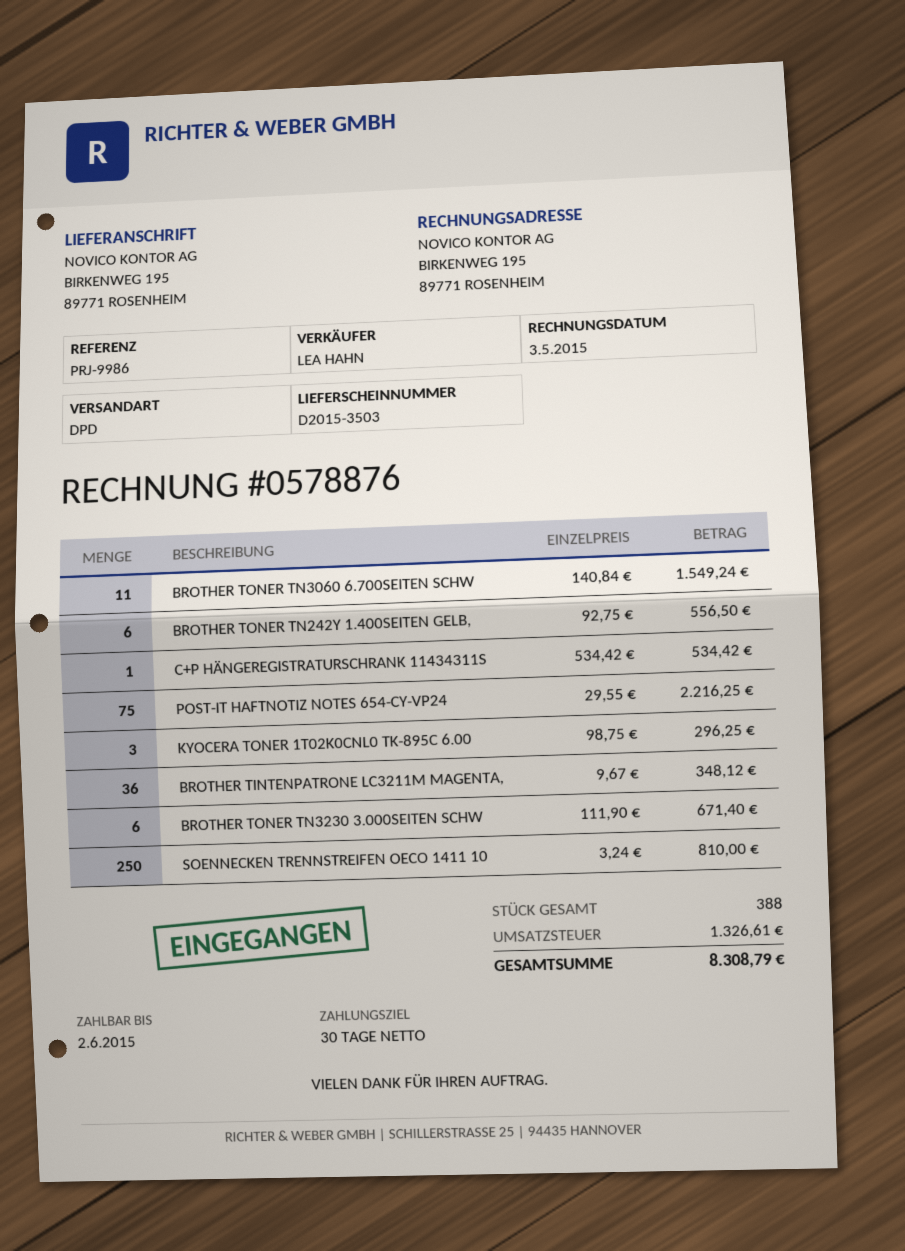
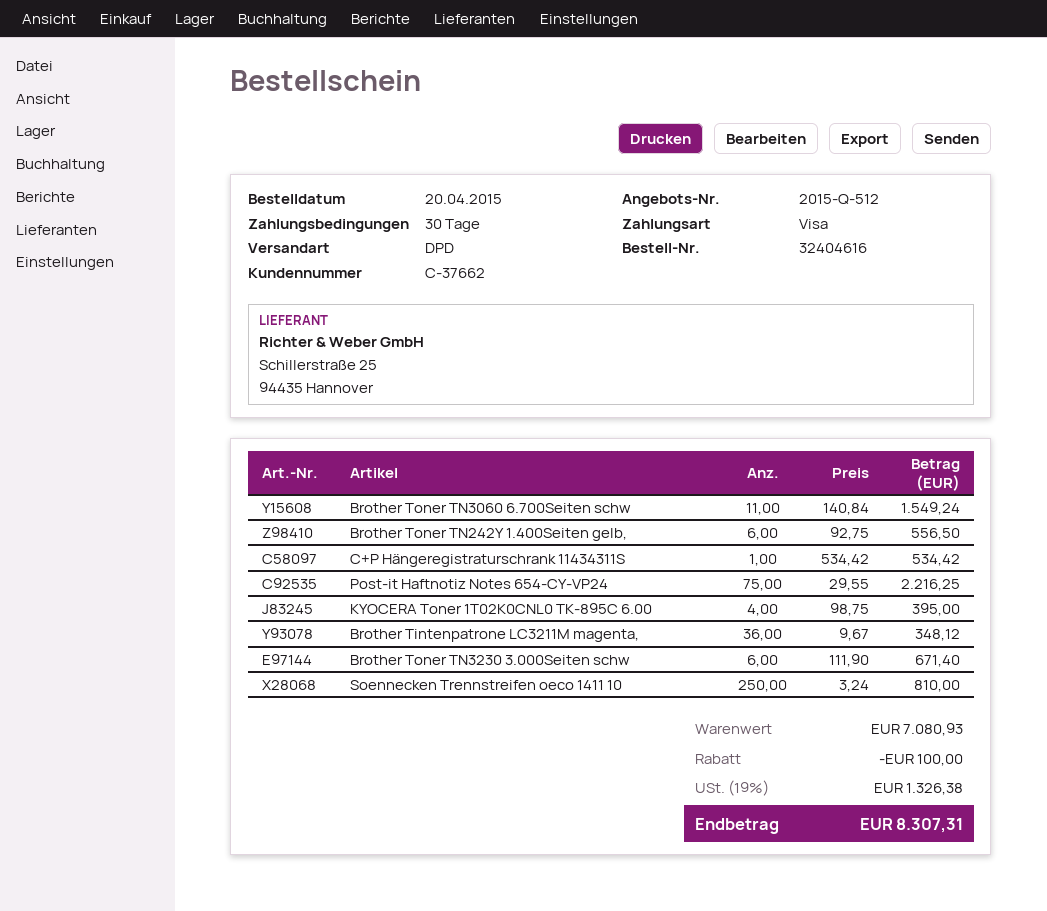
KYOCERA TONER 1T02K0CNL0 TK-895C 6.00: 3 x 98.75 = 296.25 -> 4 x 98.75 = 395.00
discount: none -> 100.00
tax: 1326.61 -> 1326.38
total: 8308.79 -> 8307.31

